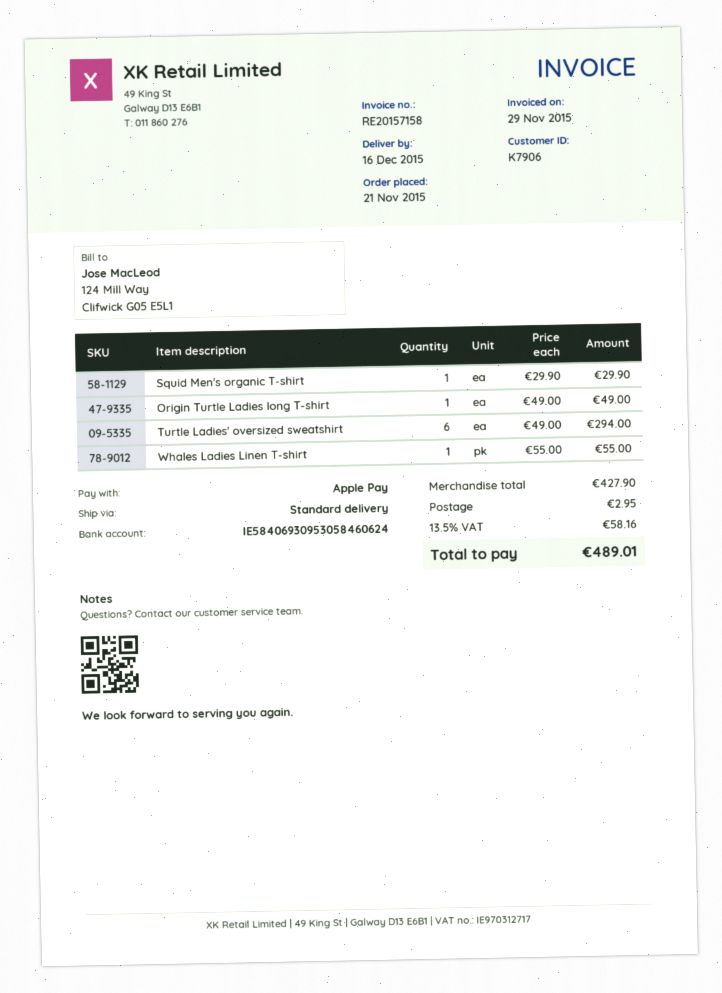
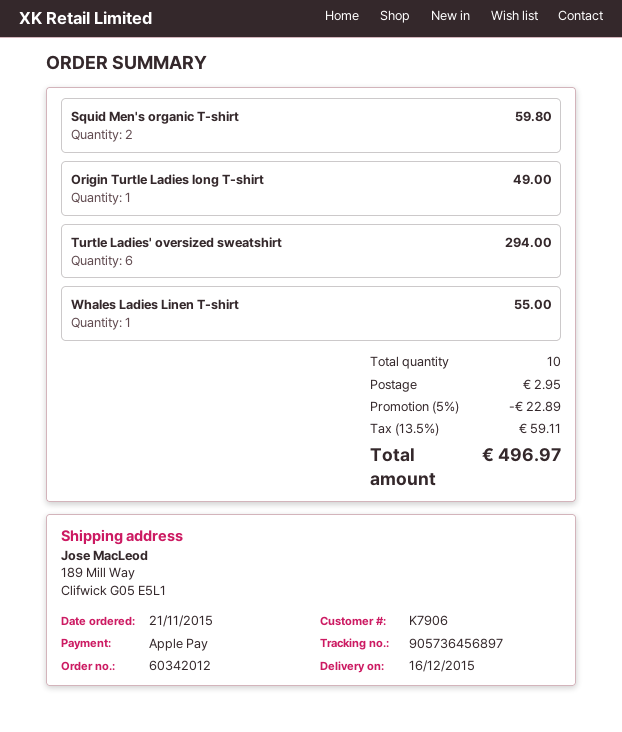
Squid Men's organic T-shirt: 1 for 29.90 -> 2 for 59.80
discount: none -> 5% = 22.89
tax: 13.5% = 58.16 -> 13.5% = 59.11
total: 489.01 -> 496.97

